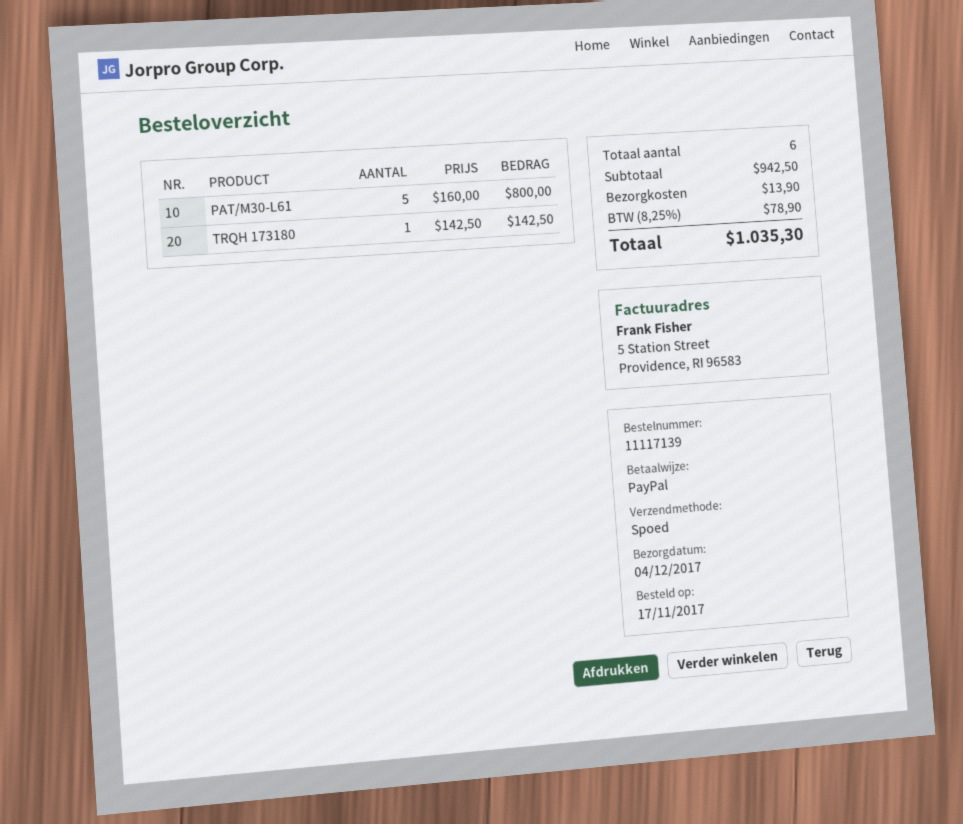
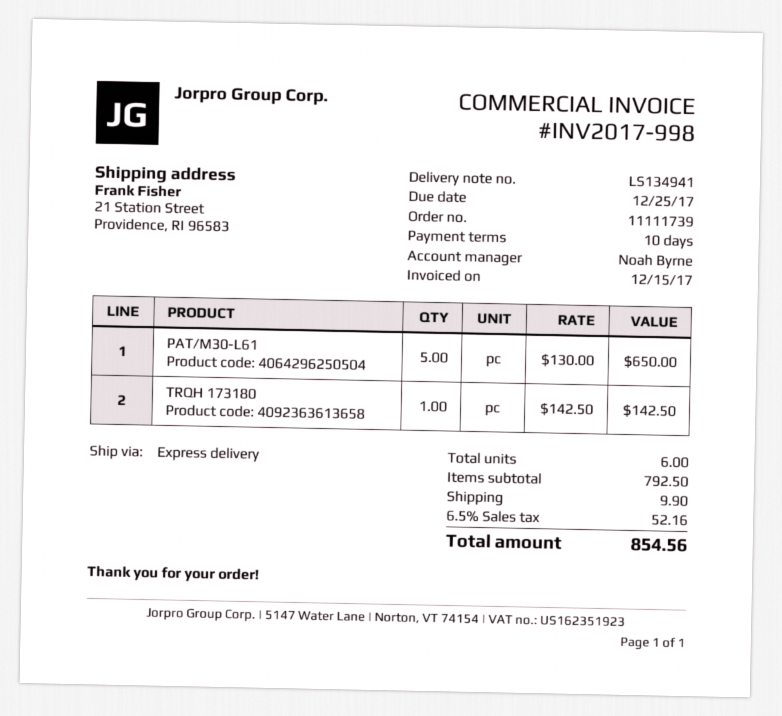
order number: 11117139 -> 11111739
PAT/M30-L61: 5 x 160.00 = 800.00 -> 5 x 130.00 = 650.00
subtotal: 942.50 -> 792.50
shipping: 13.90 -> 9.90
tax: 8.25% = 78.90 -> 6.5% = 52.16
total: 1035.30 -> 854.56

